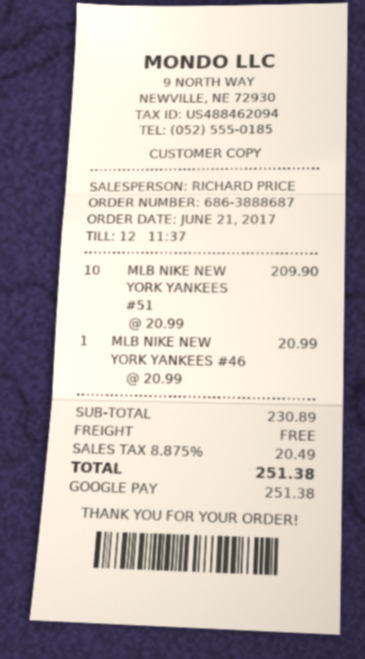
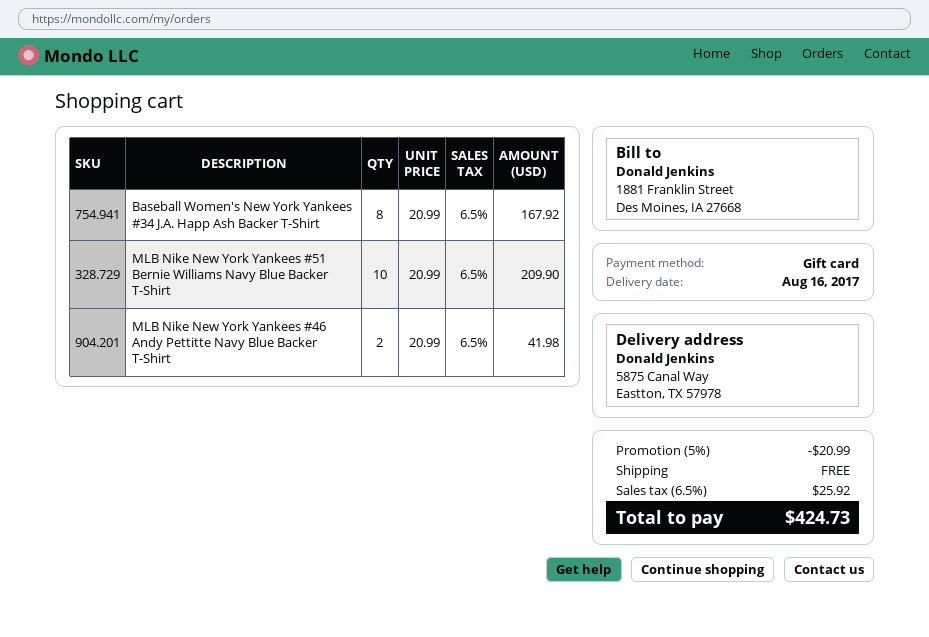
payment method: Google Pay -> gift card
MLB NIKE NEW YORK YANKEES #46: 1 x 20.99 = 20.99 -> 2 x 20.99 = 41.98
Baseball Women's New York Yankees #34 J.A. Happ Ash Backer T-Shirt: none -> 8 x 20.99 = 167.92
discount: none -> 5% = 20.99
tax: 8.875% = 20.49 -> 6.5% = 25.92
total: 251.38 -> 424.73

